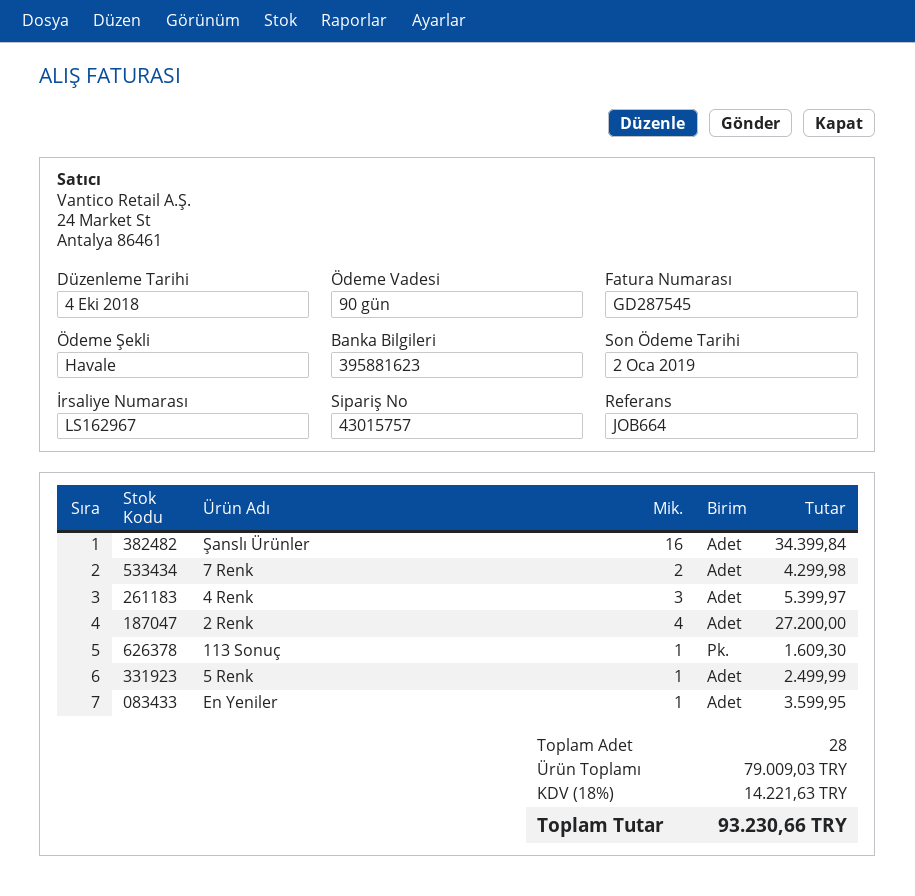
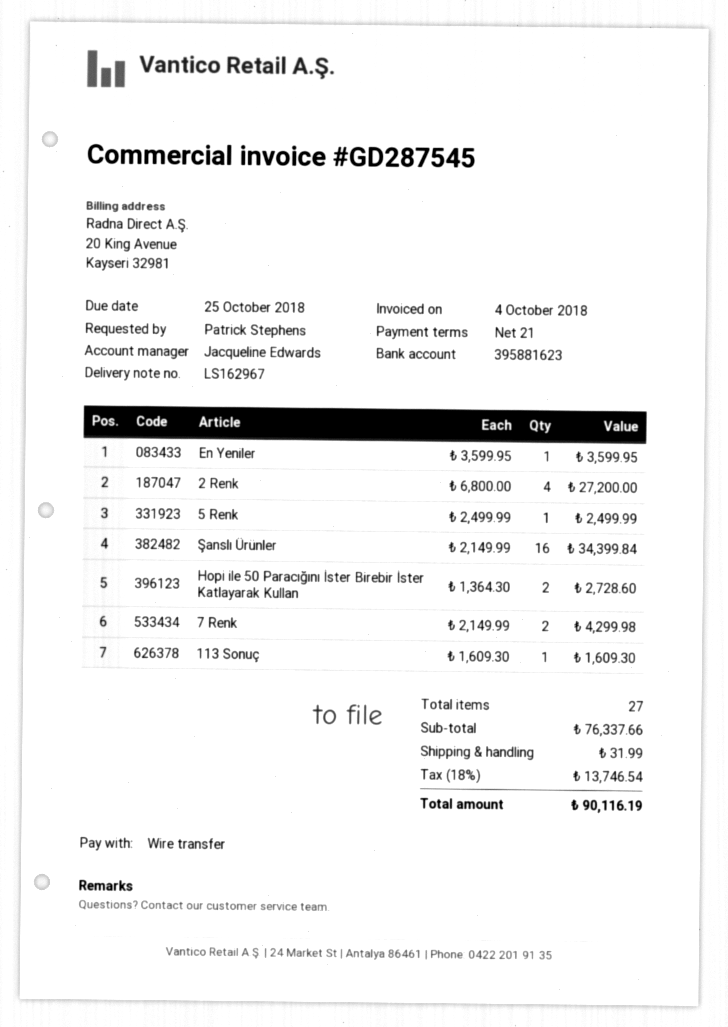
payment terms: 90 days -> 21 days
due date: 2019-01-02 -> 2018-10-25
4 Renk: 3 for 5399.97 -> none
Hopi ile 50 Paracığını İster Birebir İster Katlayarak Kullan: none -> 2 for 2728.60
total quantity: 28 -> 27
subtotal: 79009.03 -> 76337.66
shipping: none -> 31.99
tax: 18% = 14221.63 -> 18% = 13746.54
total: 93230.66 -> 90116.19

